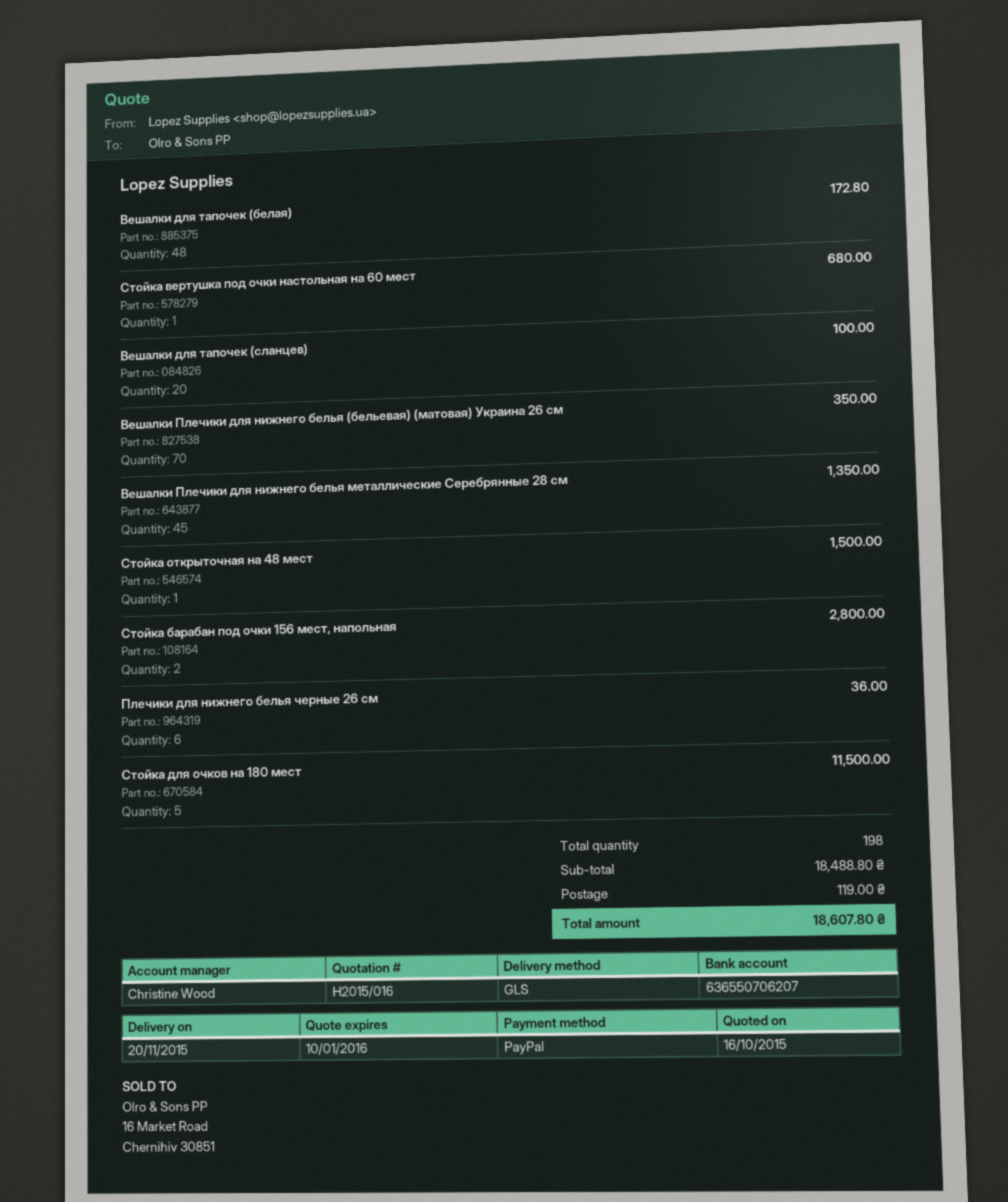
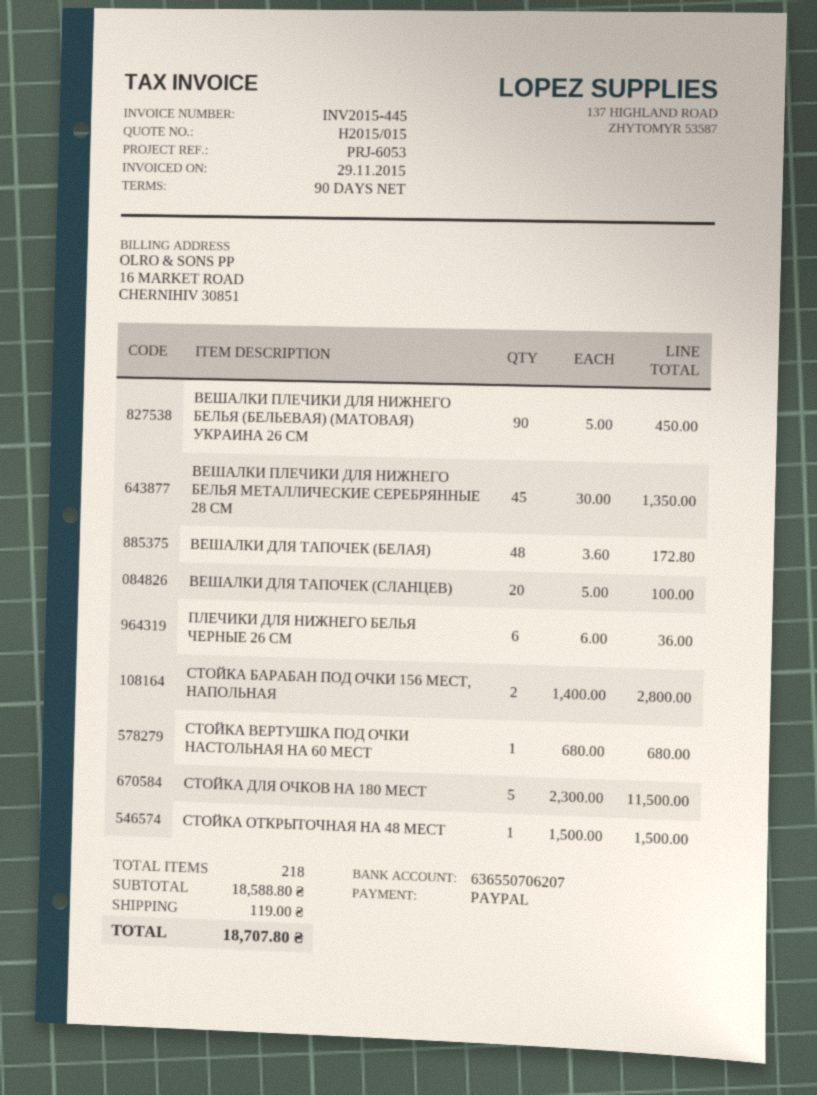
quote number: H2015/016 -> H2015/015
Вешалки Плечики для нижнего белья (бельевая) (матовая) Украина 26 см: 70 for 350.00 -> 90 for 450.00
total quantity: 198 -> 218
subtotal: 18488.80 -> 18588.80
total: 18607.80 -> 18707.80

